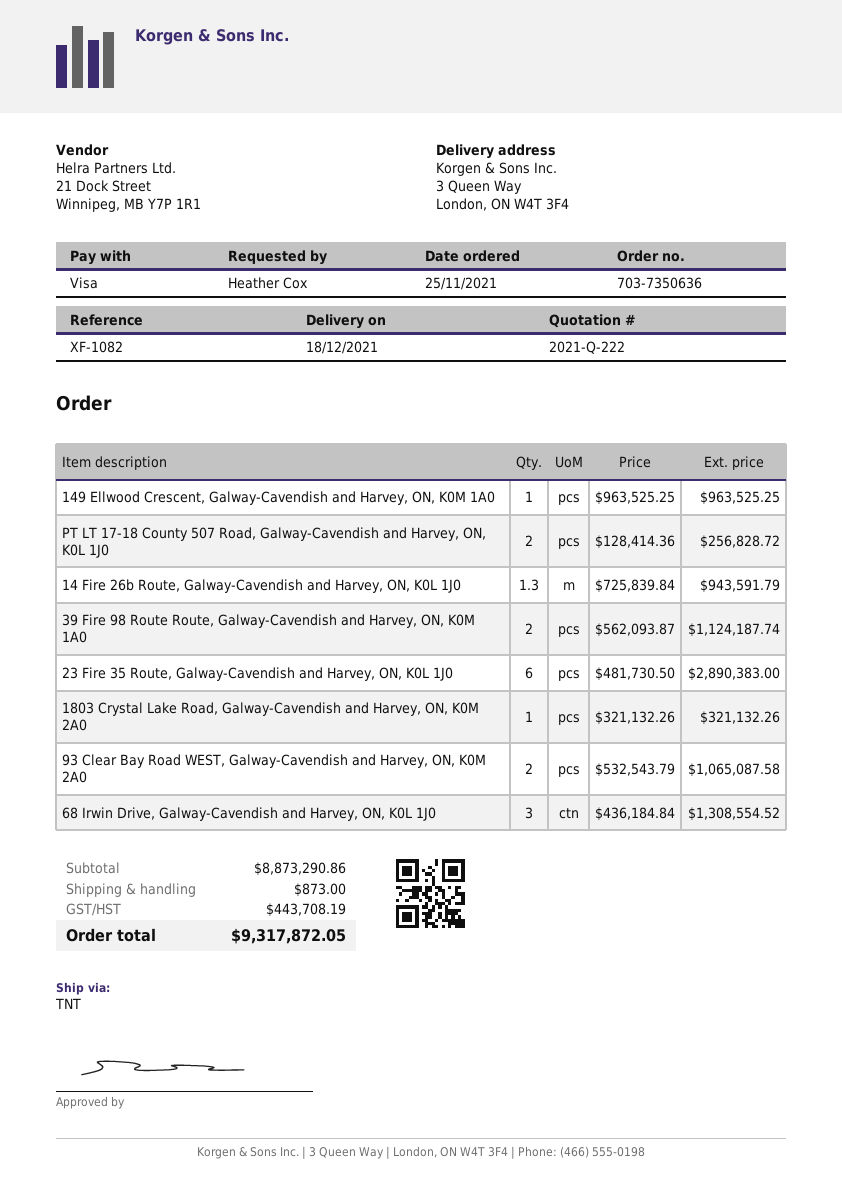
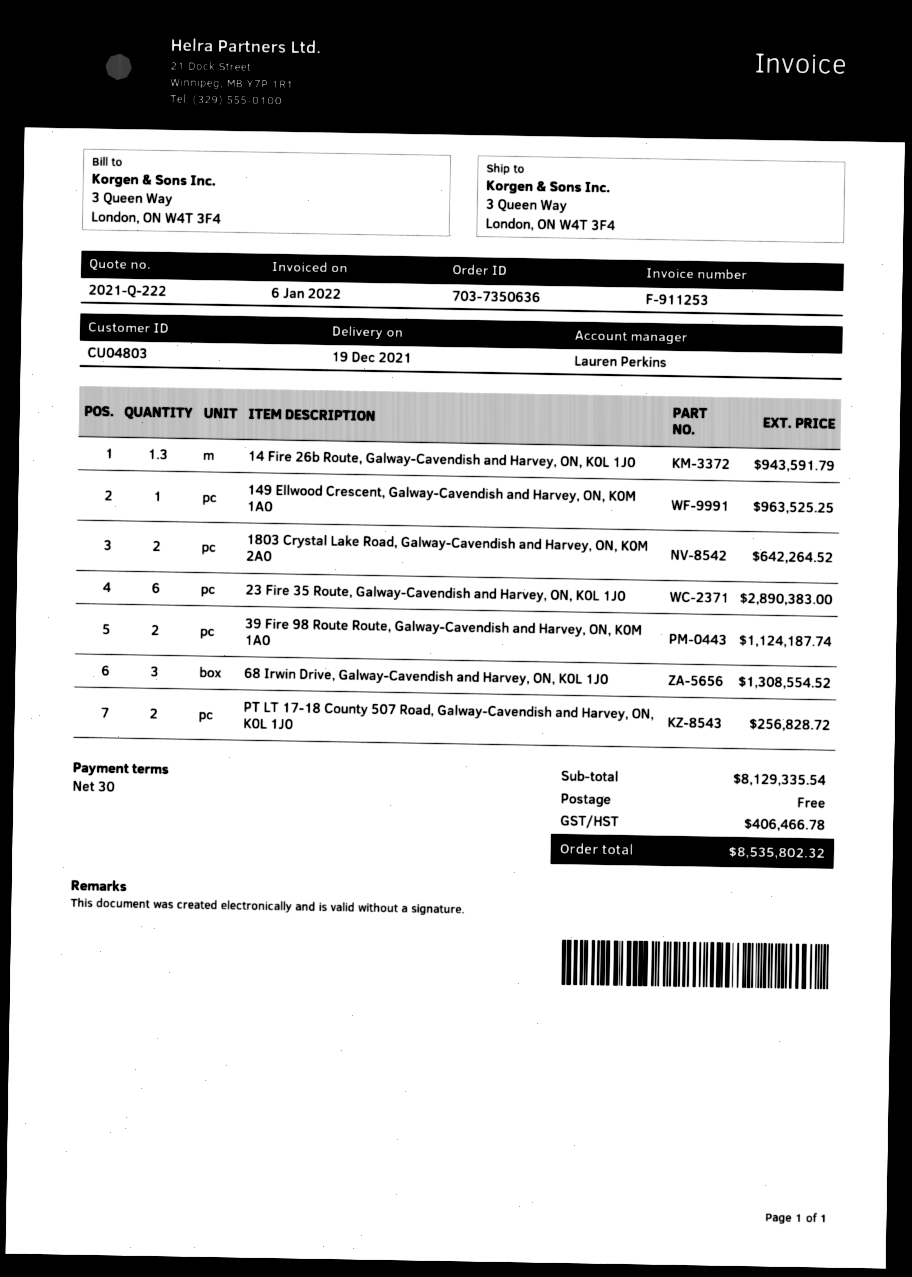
delivery date: 2021-12-18 -> 2021-12-19
1803 Crystal Lake Road, Galway-Cavendish and Harvey, ON, K0M 2A0: 1 for 321132.26 -> 2 for 642264.52
93 Clear Bay Road WEST, Galway-Cavendish and Harvey, ON, K0M 2A0: 2 for 1065087.58 -> none
subtotal: 8873290.86 -> 8129335.54
shipping: 873.00 -> 0.00
tax: 443708.19 -> 406466.78
total: 9317872.05 -> 8535802.32

